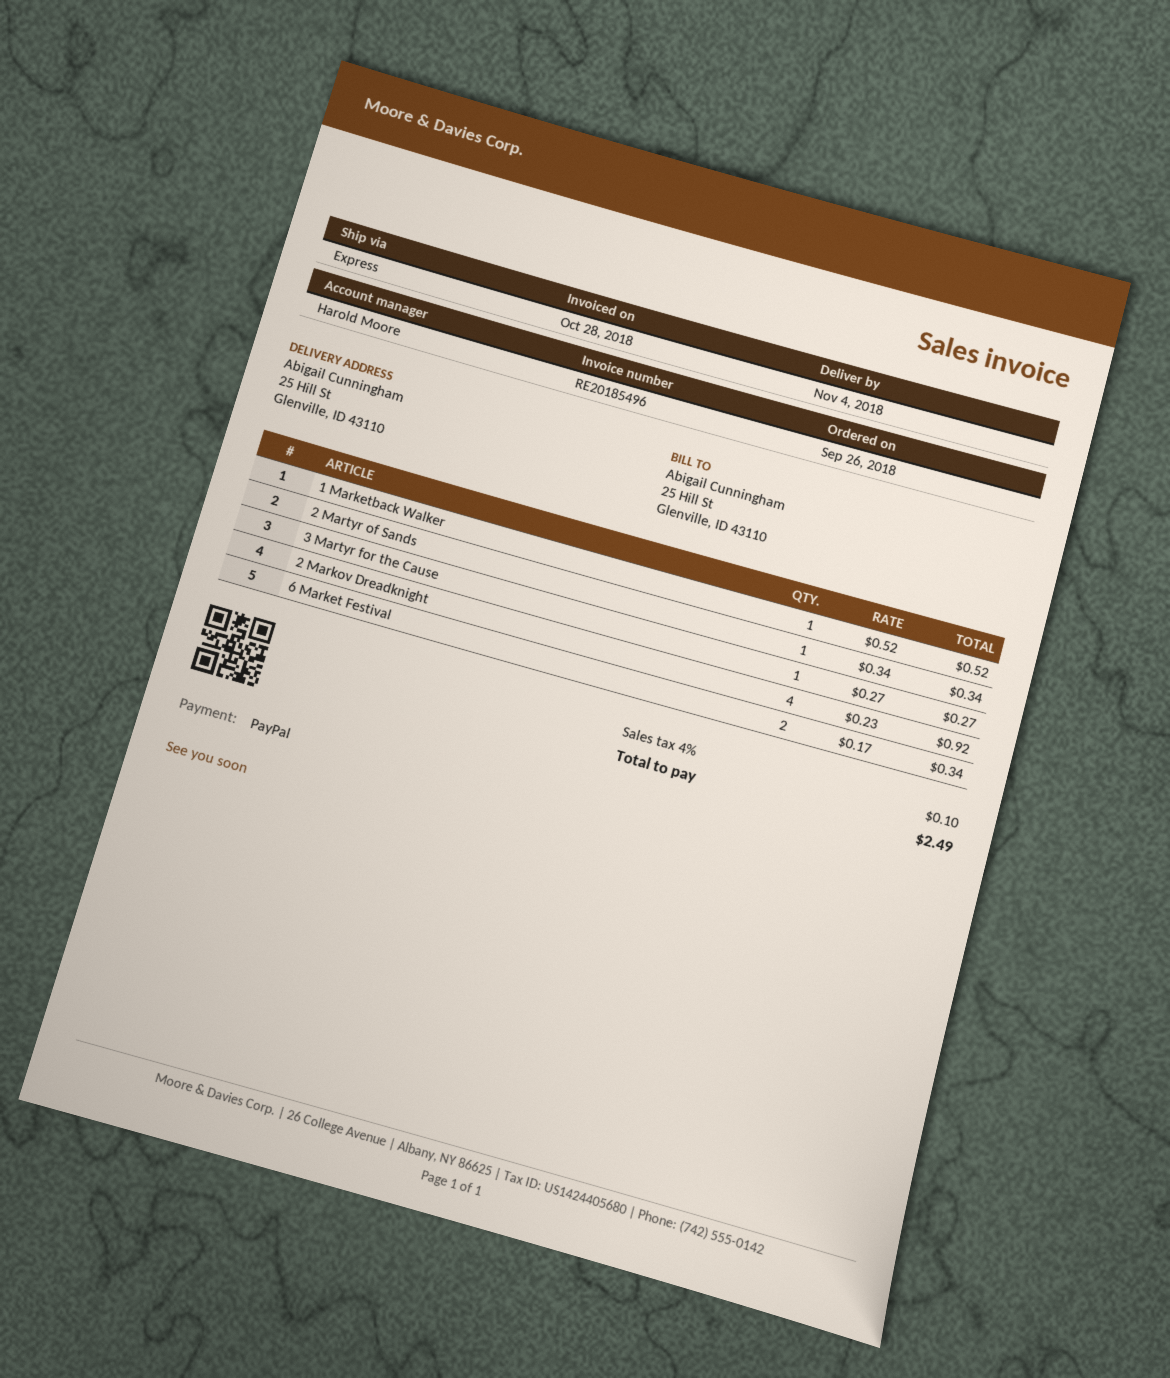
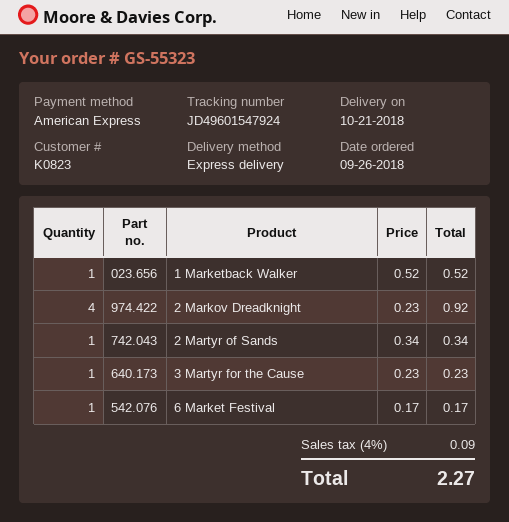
delivery date: 2018-11-04 -> 2018-10-21
payment method: PayPal -> American Express
3 Martyr for the Cause: 1 x 0.27 = 0.27 -> 1 x 0.23 = 0.23
6 Market Festival: 2 x 0.17 = 0.34 -> 1 x 0.17 = 0.17
tax: 4% = 0.10 -> 4% = 0.09
total: 2.49 -> 2.27

